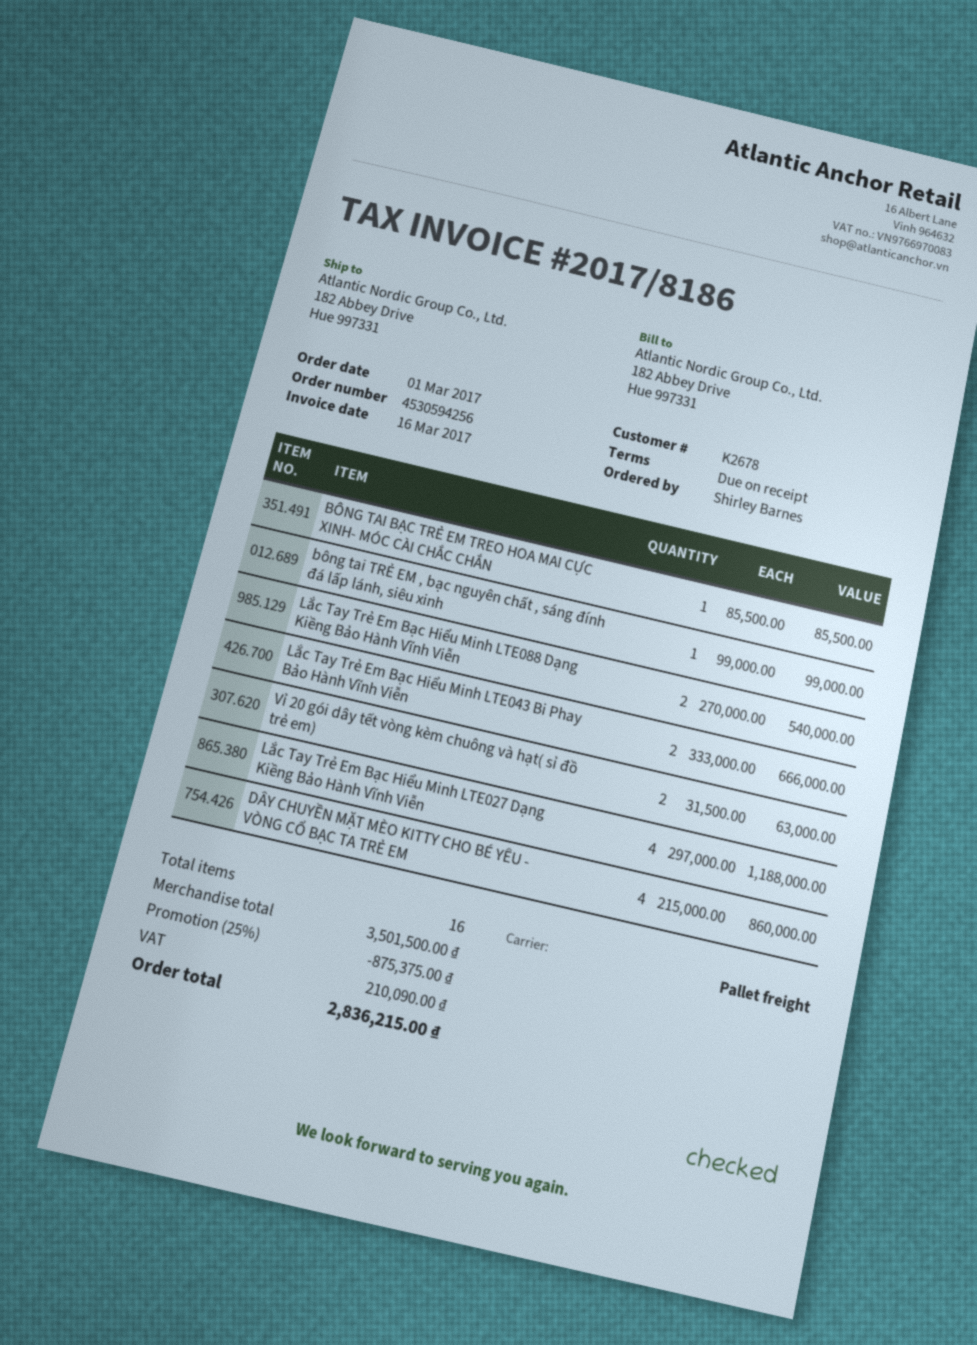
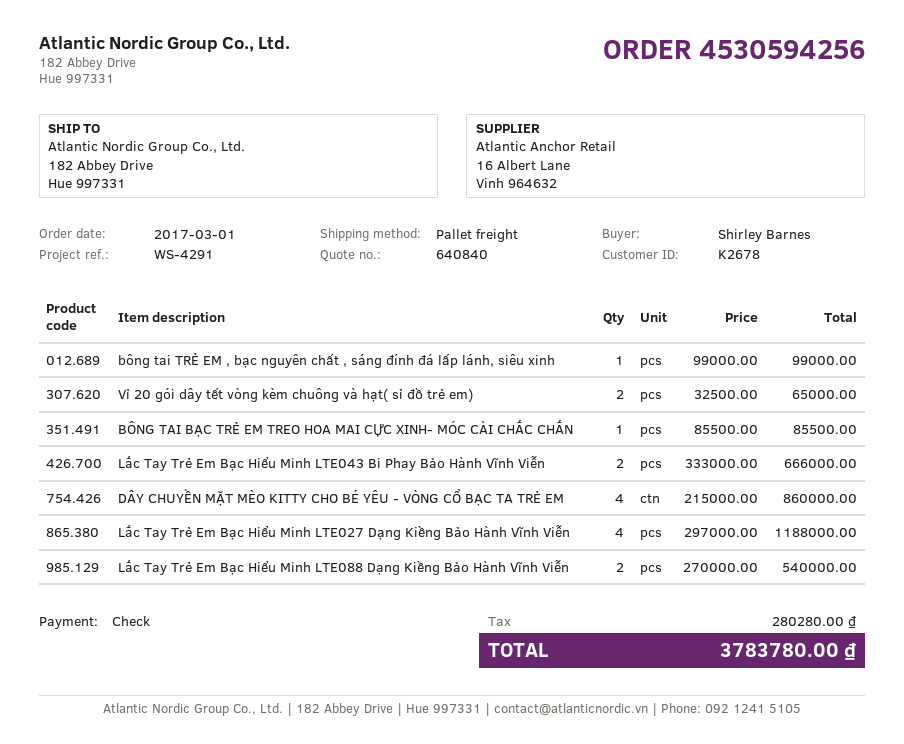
Vỉ 20 gói dây tết vòng kèm chuông và hạt( sỉ đồ trẻ em): 2 x 31500.00 = 63000.00 -> 2 x 32500.00 = 65000.00
discount: 25% = 875375.00 -> none
tax: 210090.00 -> 280280.00
total: 2836215.00 -> 3783780.00

